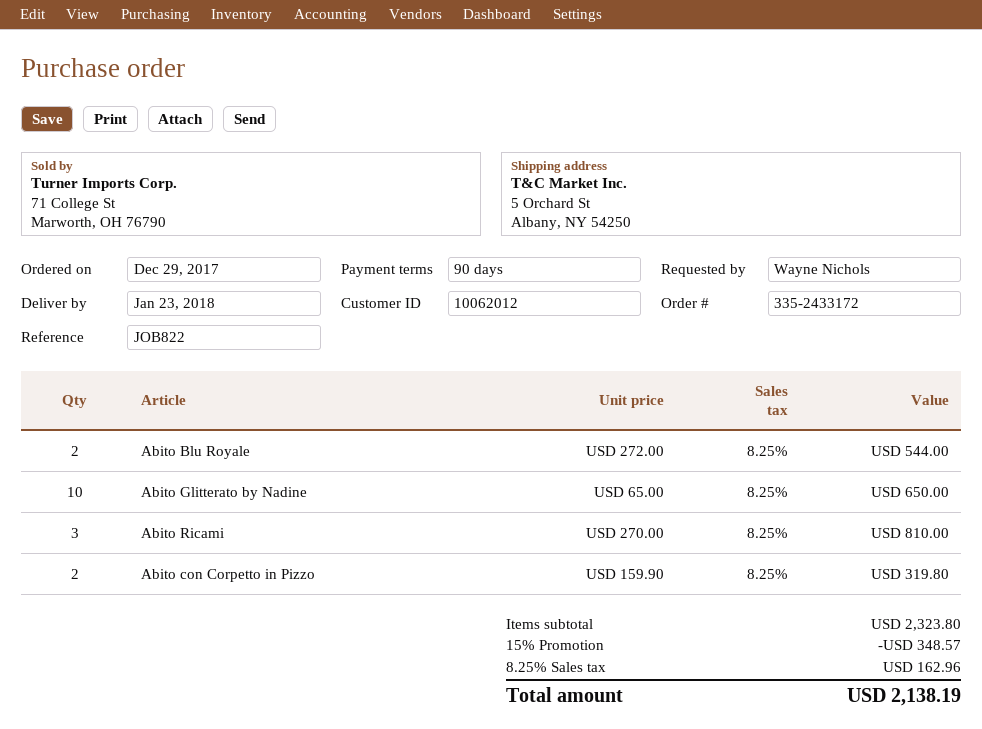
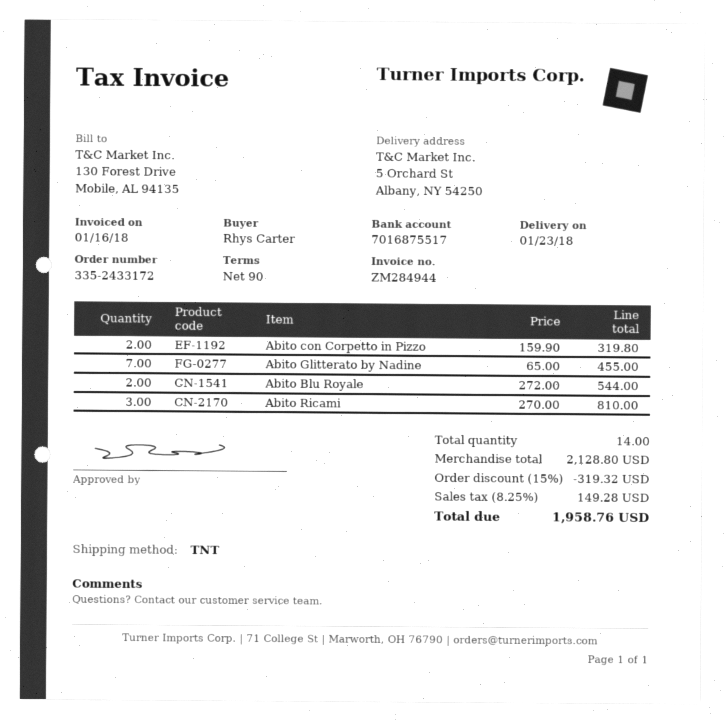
ordered by: Wayne Nichols -> Rhys Carter
Abito Glitterato by Nadine: 10 x 65.00 = 650.00 -> 7 x 65.00 = 455.00
subtotal: 2323.80 -> 2128.80
discount: 15% = 348.57 -> 15% = 319.32
tax: 8.25% = 162.96 -> 8.25% = 149.28
total: 2138.19 -> 1958.76

